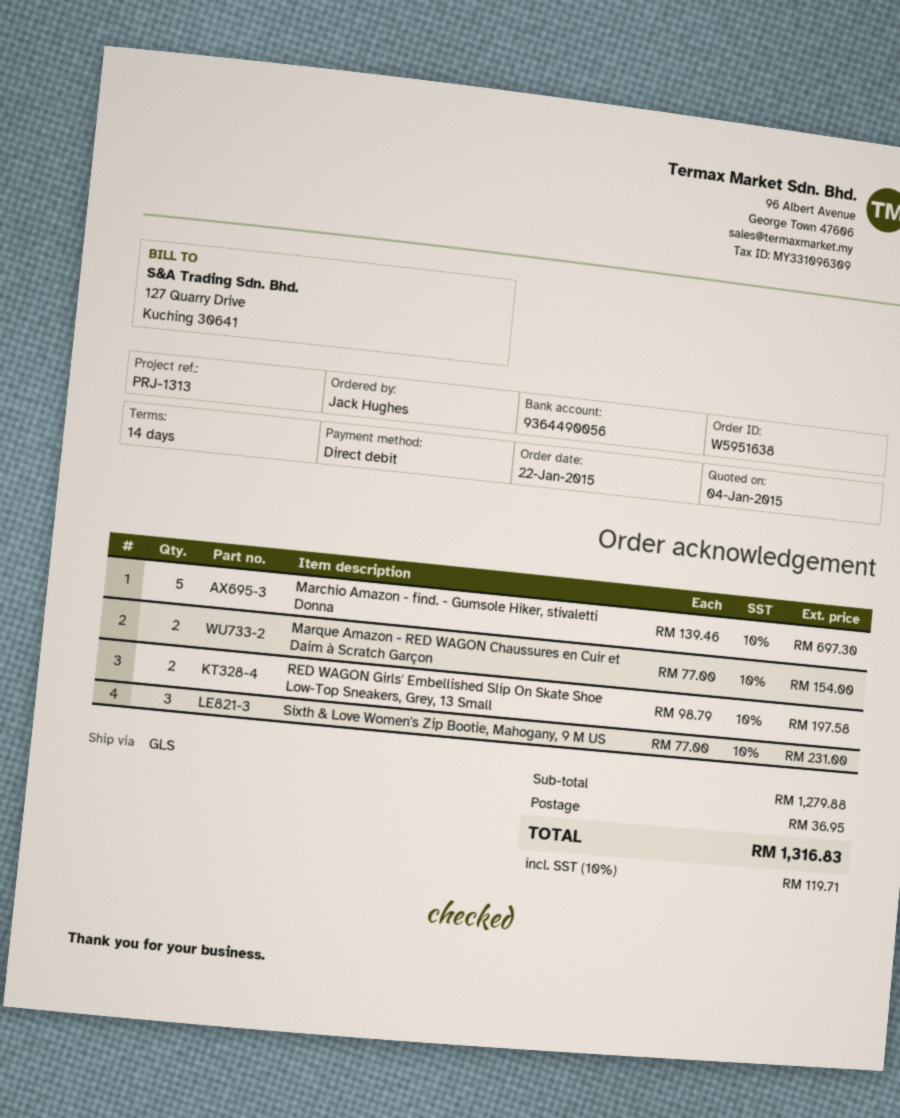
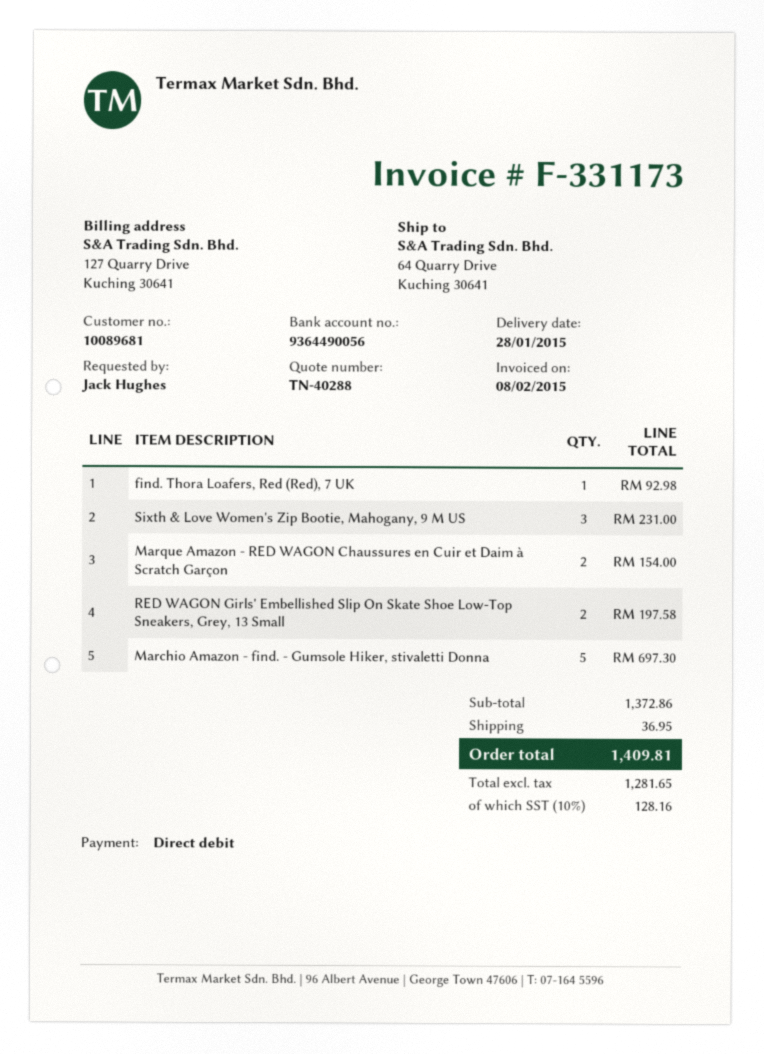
find. Thora Loafers, Red (Red), 7 UK: none -> 1 for 92.98
subtotal: 1279.88 -> 1372.86
tax: 10% = 119.71 -> 10% = 128.16
total: 1316.83 -> 1409.81

